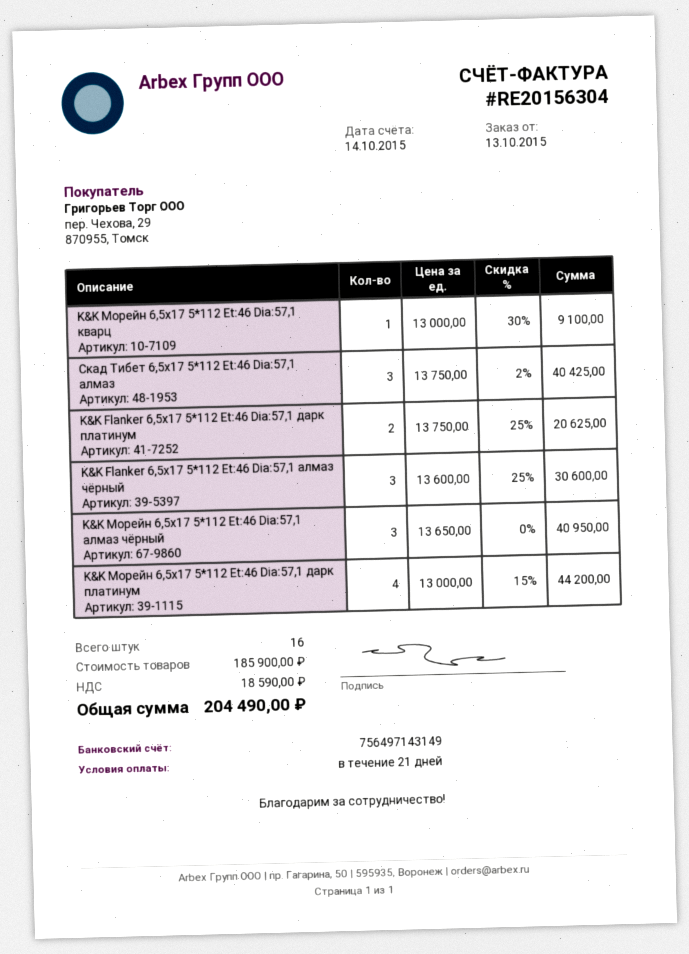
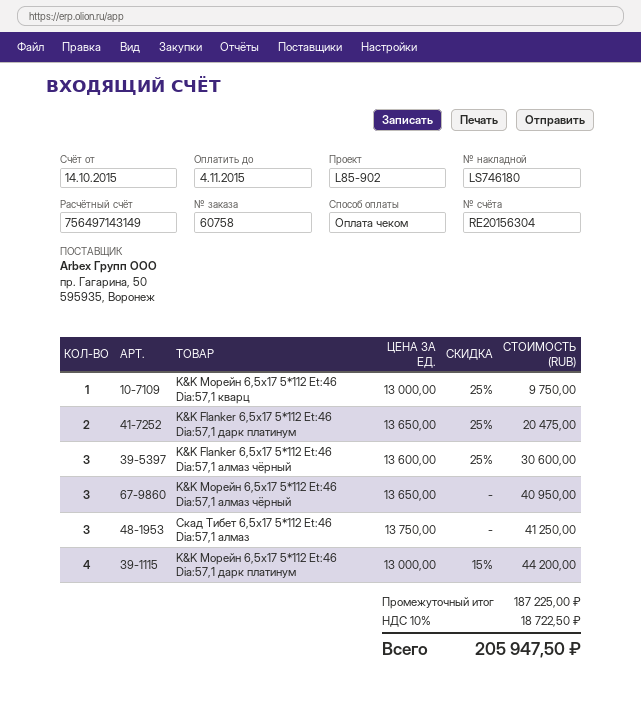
K&K Морейн 6,5x17 5*112 Et:46 Dia:57,1 кварц: 1 x 13000.00 - 30% = 9100.00 -> 1 x 13000.00 - 25% = 9750.00
Скад Тибет 6,5x17 5*112 Et:46 Dia:57,1 алмаз: 3 x 13750.00 - 2% = 40425.00 -> 3 x 13750.00 = 41250.00
K&K Flanker 6,5x17 5*112 Et:46 Dia:57,1 дарк платинум: 2 x 13750.00 - 25% = 20625.00 -> 2 x 13650.00 - 25% = 20475.00
subtotal: 185900.00 -> 187225.00
tax: 18590.00 -> 18722.50
total: 204490.00 -> 205947.50

